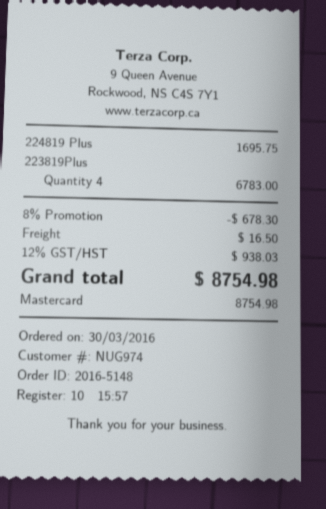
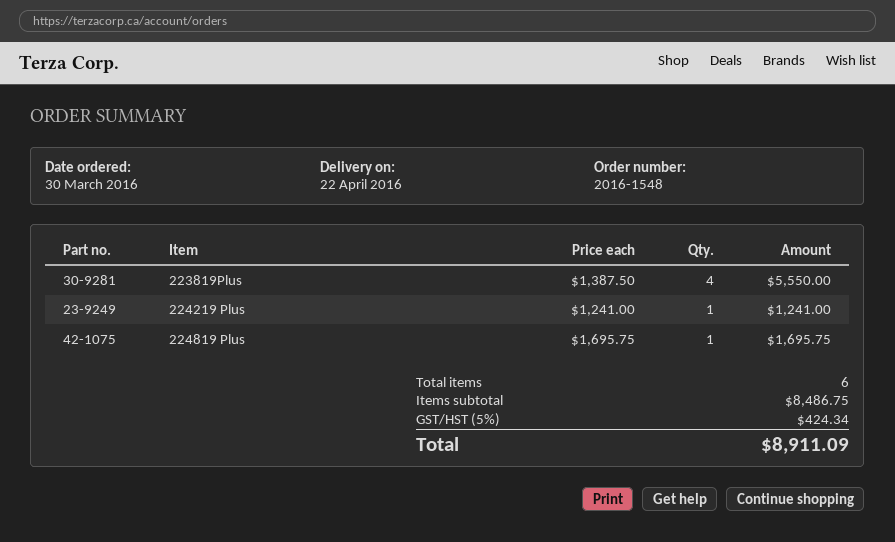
order number: 2016-5148 -> 2016-1548
223819Plus: 4 for 6783.00 -> 4 for 5550.00
224219 Plus: none -> 1 for 1241.00
discount: 8% = 678.30 -> none
shipping: 16.50 -> none
tax: 12% = 938.03 -> 5% = 424.34
total: 8754.98 -> 8911.09

